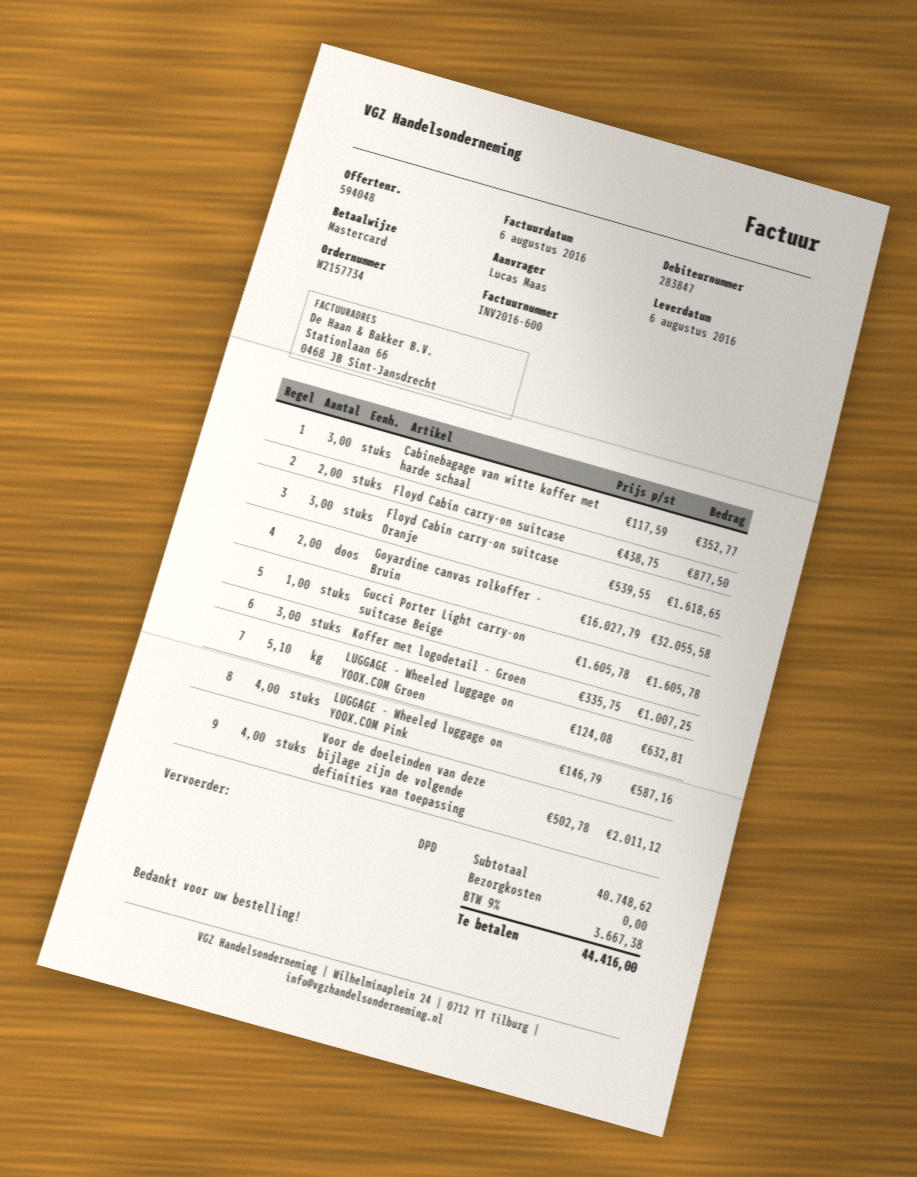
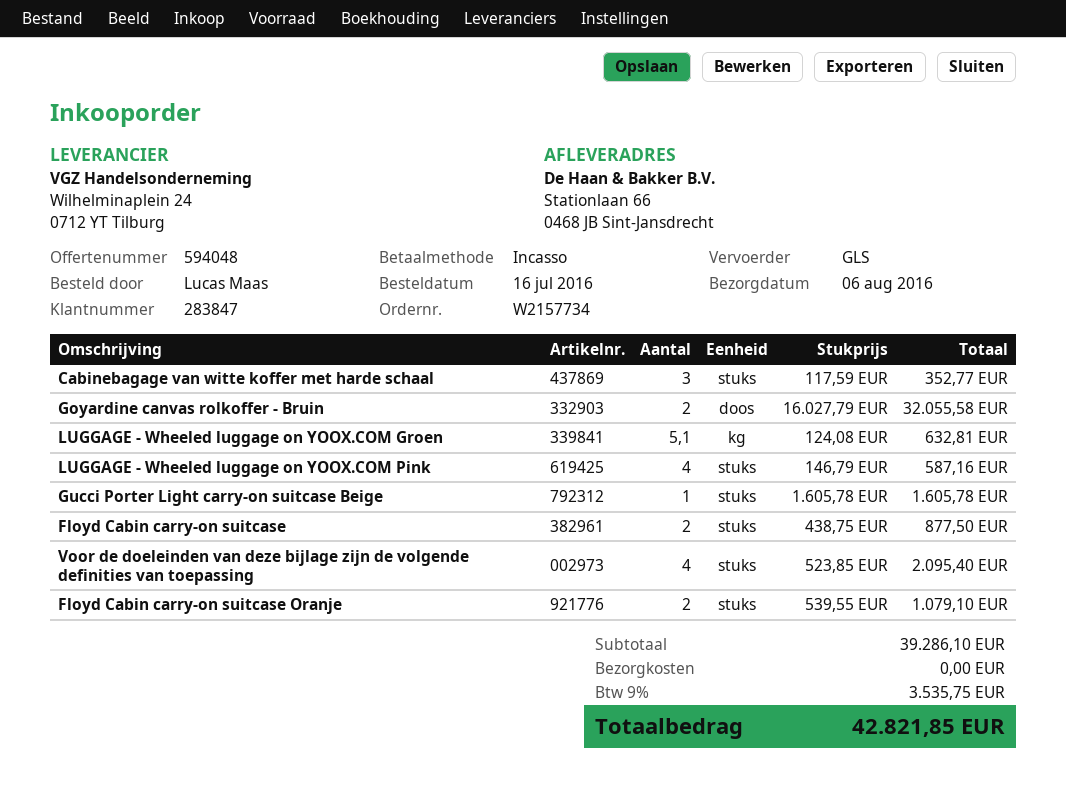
payment method: Mastercard -> direct debit
shipping method: DPD -> GLS
Floyd Cabin carry-on suitcase Oranje: 3 x 539.55 = 1618.65 -> 2 x 539.55 = 1079.10
Koffer met logodetail - Groen: 3 x 335.75 = 1007.25 -> none
Voor de doeleinden van deze bijlage zijn de volgende definities van toepassing: 4 x 502.78 = 2011.12 -> 4 x 523.85 = 2095.40
subtotal: 40748.62 -> 39286.10
tax: 9% = 3667.38 -> 9% = 3535.75
total: 44416.00 -> 42821.85

